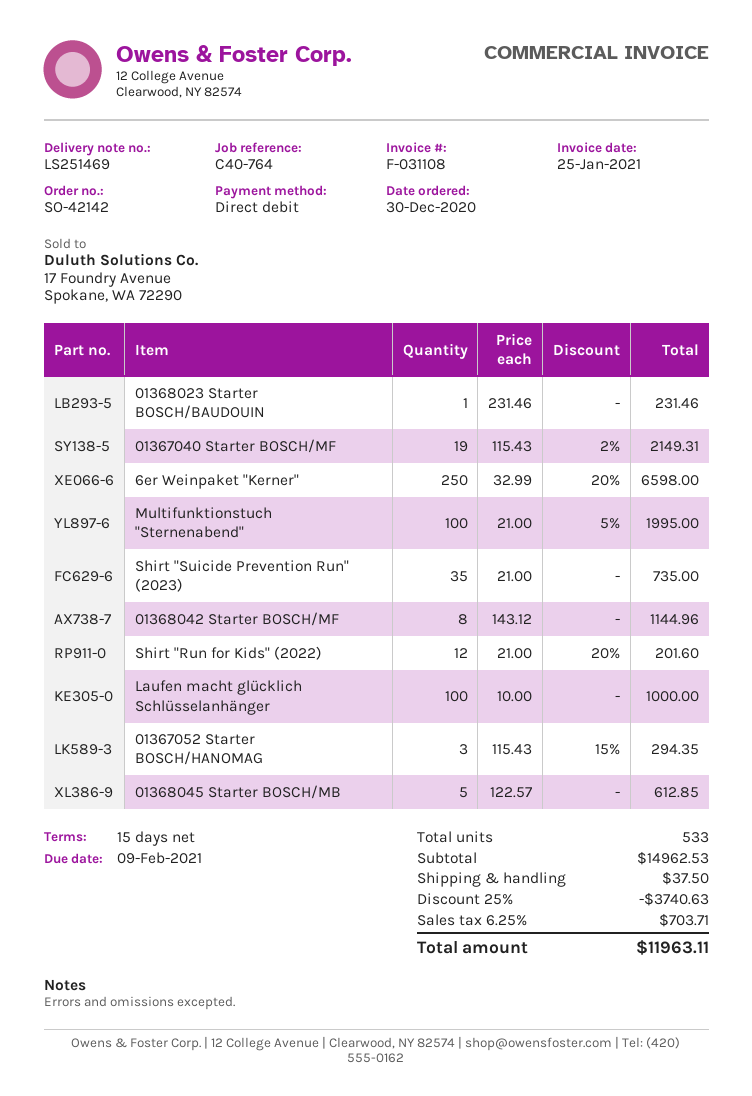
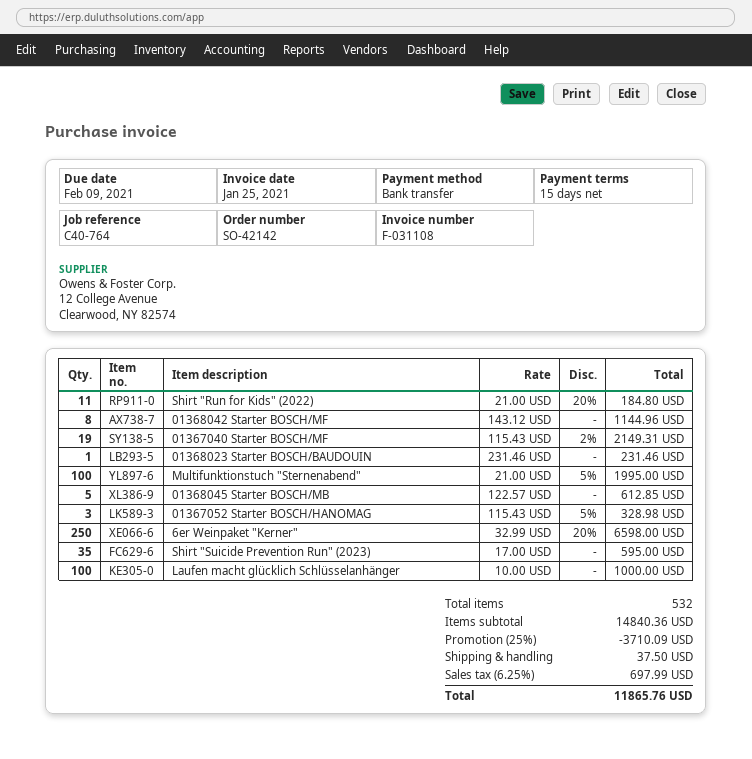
payment method: direct debit -> bank transfer
Shirt "Suicide Prevention Run" (2023): 35 x 21.00 = 735.00 -> 35 x 17.00 = 595.00
Shirt "Run for Kids" (2022): 12 x 21.00 - 20% = 201.60 -> 11 x 21.00 - 20% = 184.80
01367052 Starter BOSCH/HANOMAG: 3 x 115.43 - 15% = 294.35 -> 3 x 115.43 - 5% = 328.98
total quantity: 533 -> 532
subtotal: 14962.53 -> 14840.36
discount: 25% = 3740.63 -> 25% = 3710.09
tax: 6.25% = 703.71 -> 6.25% = 697.99
total: 11963.11 -> 11865.76

